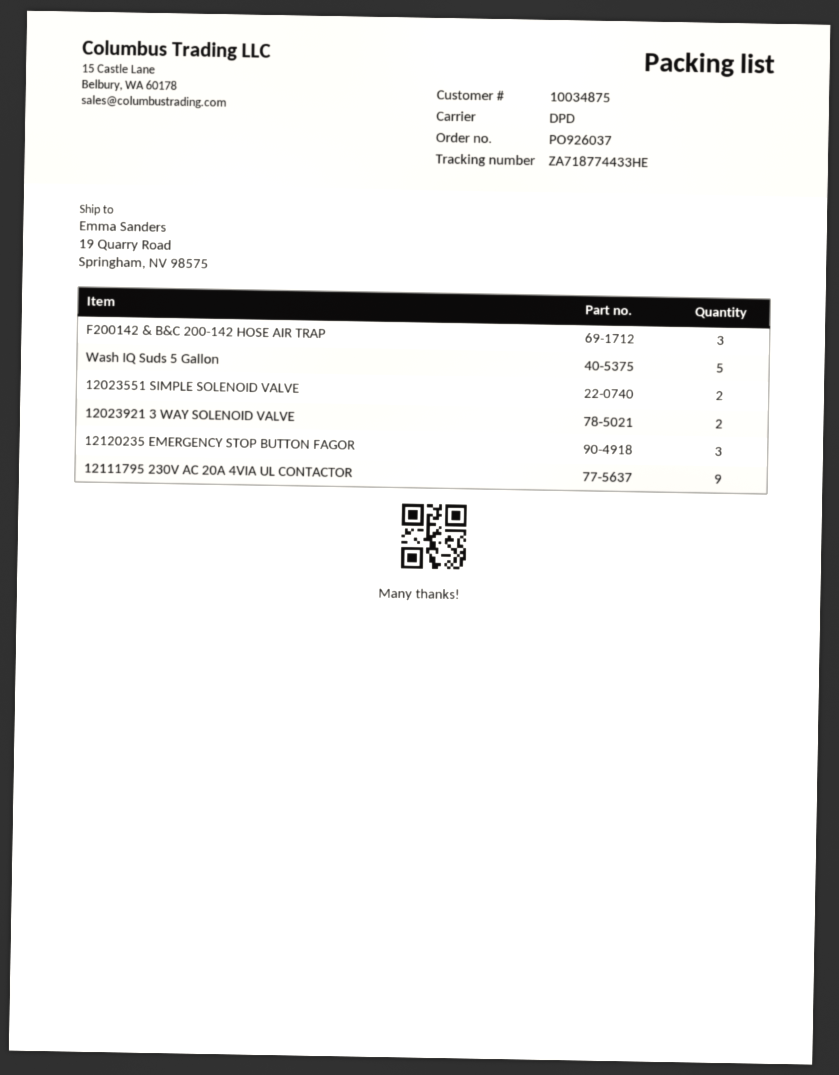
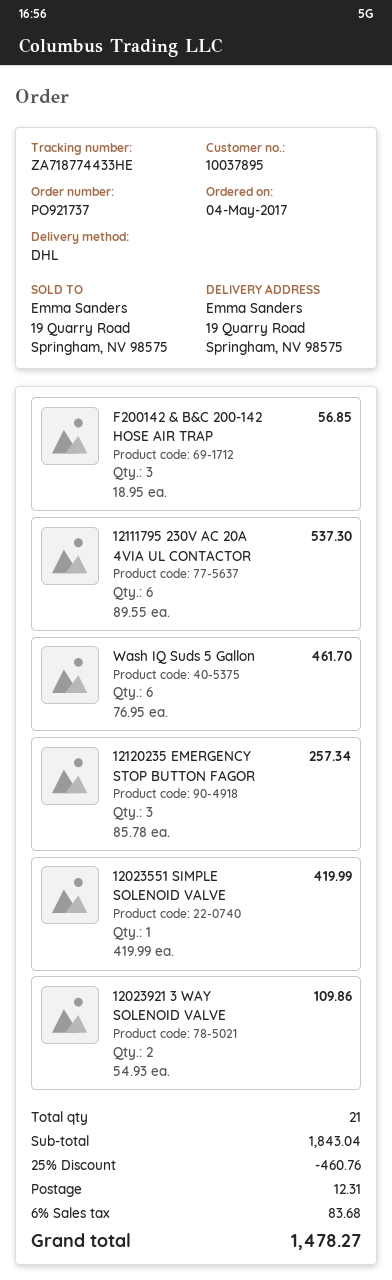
order number: PO926037 -> PO921737
customer number: 10034875 -> 10037895
shipping method: DPD -> DHL
Wash IQ Suds 5 Gallon: 5 -> 6
12023551 SIMPLE SOLENOID VALVE: 2 -> 1
12111795 230V AC 20A 4VIA UL CONTACTOR: 9 -> 6

